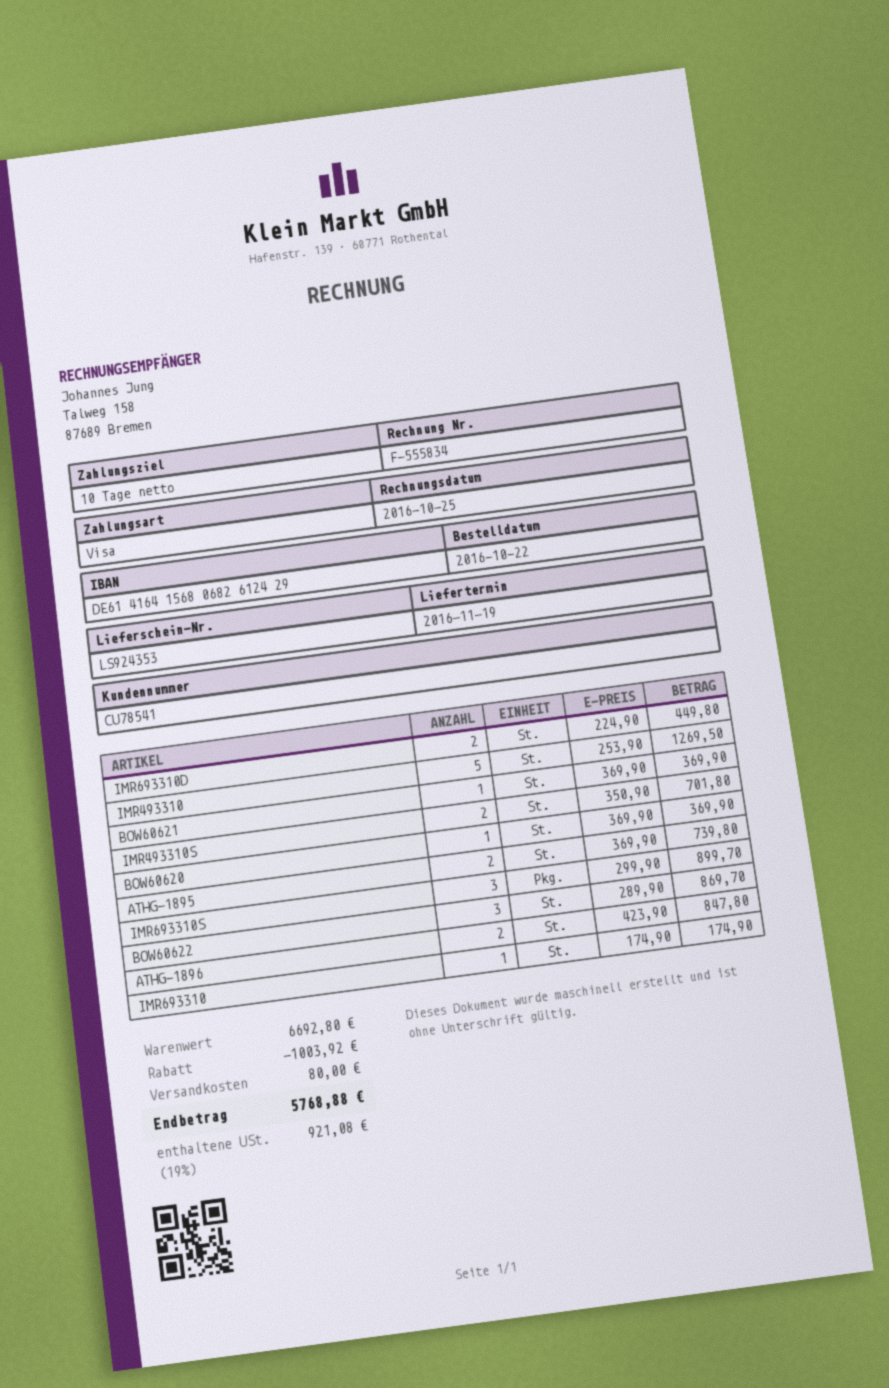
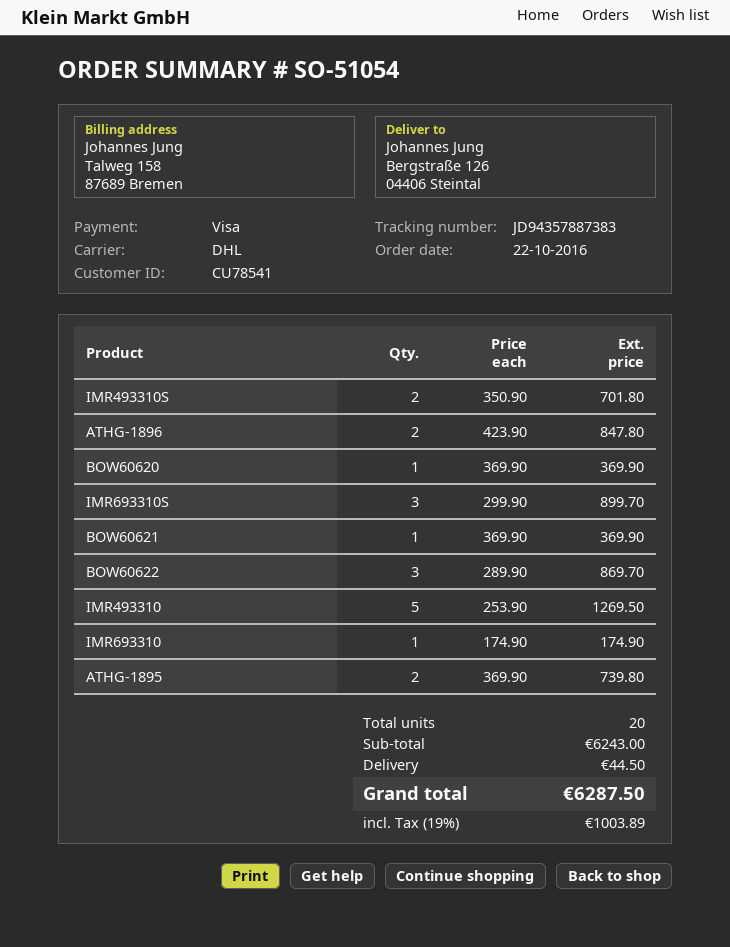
IMR693310D: 2 x 224.90 = 449.80 -> none
subtotal: 6692.80 -> 6243.00
discount: 1003.92 -> none
shipping: 80.00 -> 44.50
tax: 19% = 921.08 -> 19% = 1003.89
total: 5768.88 -> 6287.50

